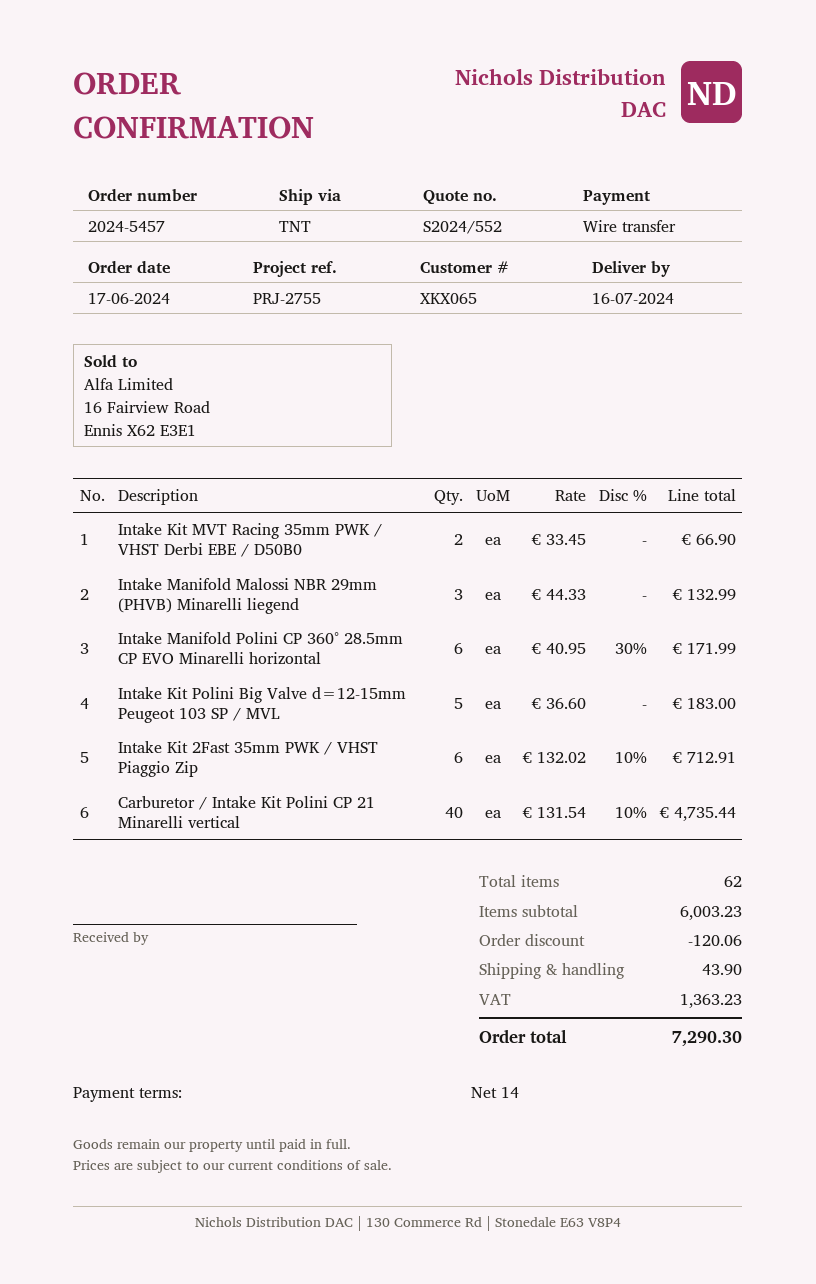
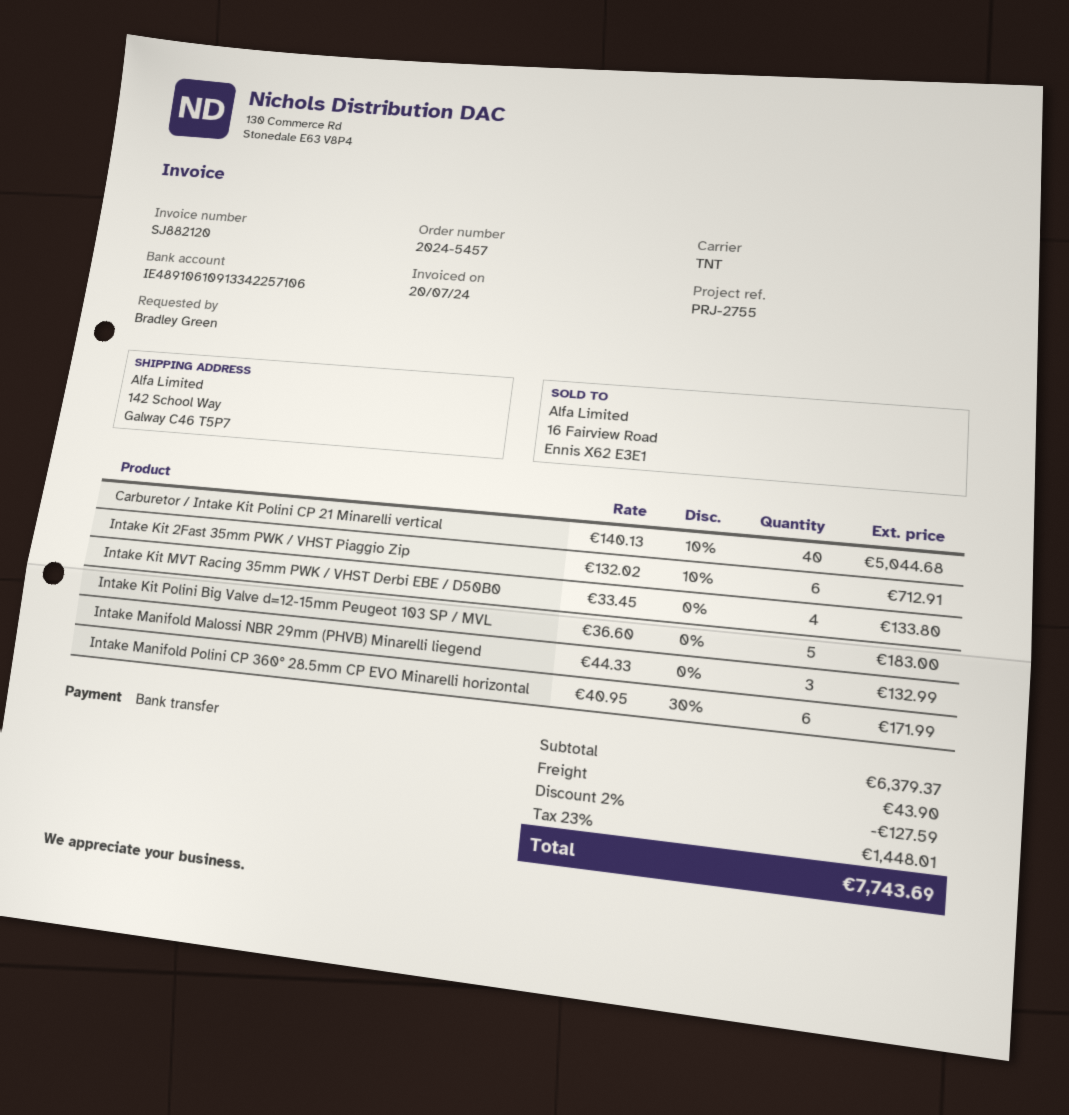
Intake Kit MVT Racing 35mm PWK / VHST Derbi EBE / D50B0: 2 x 33.45 = 66.90 -> 4 x 33.45 = 133.80
Carburetor / Intake Kit Polini CP 21 Minarelli vertical: 40 x 131.54 - 10% = 4735.44 -> 40 x 140.13 - 10% = 5044.68
subtotal: 6003.23 -> 6379.37
discount: 120.06 -> 127.59
tax: 1363.23 -> 1448.01
total: 7290.30 -> 7743.69

